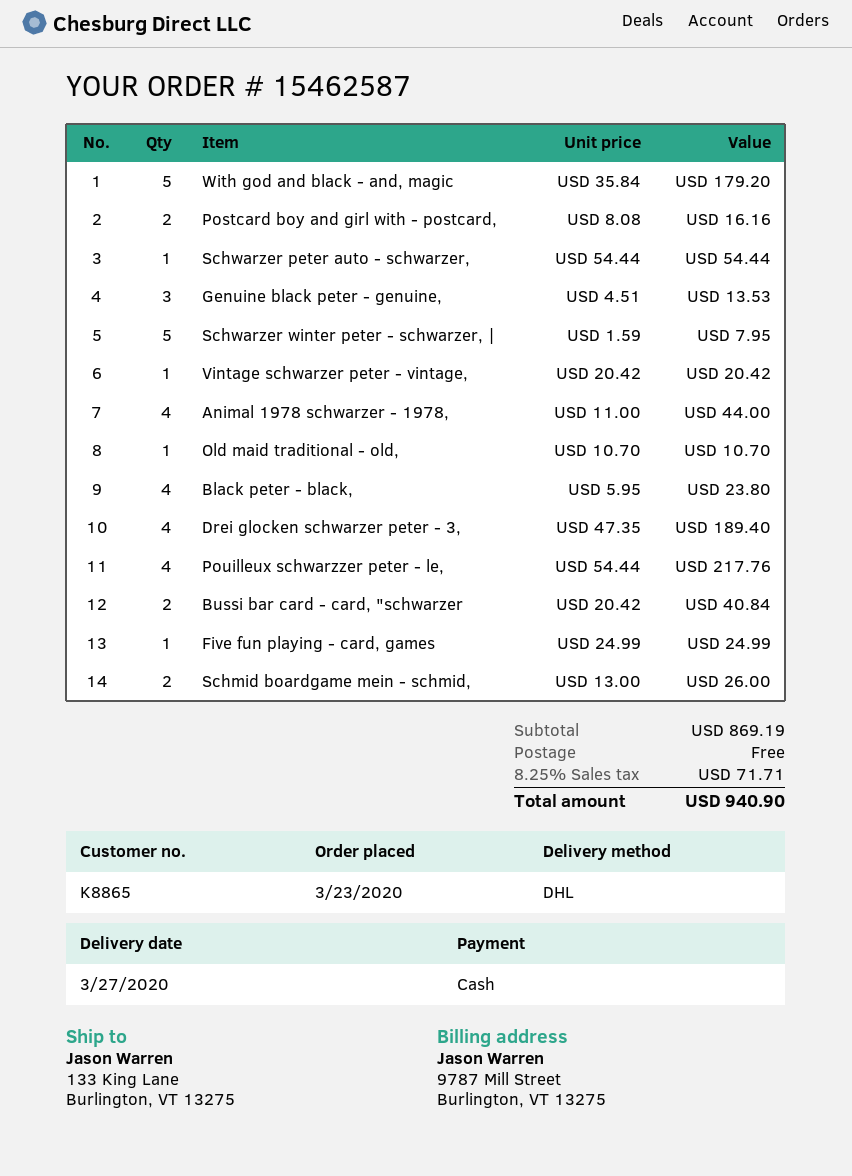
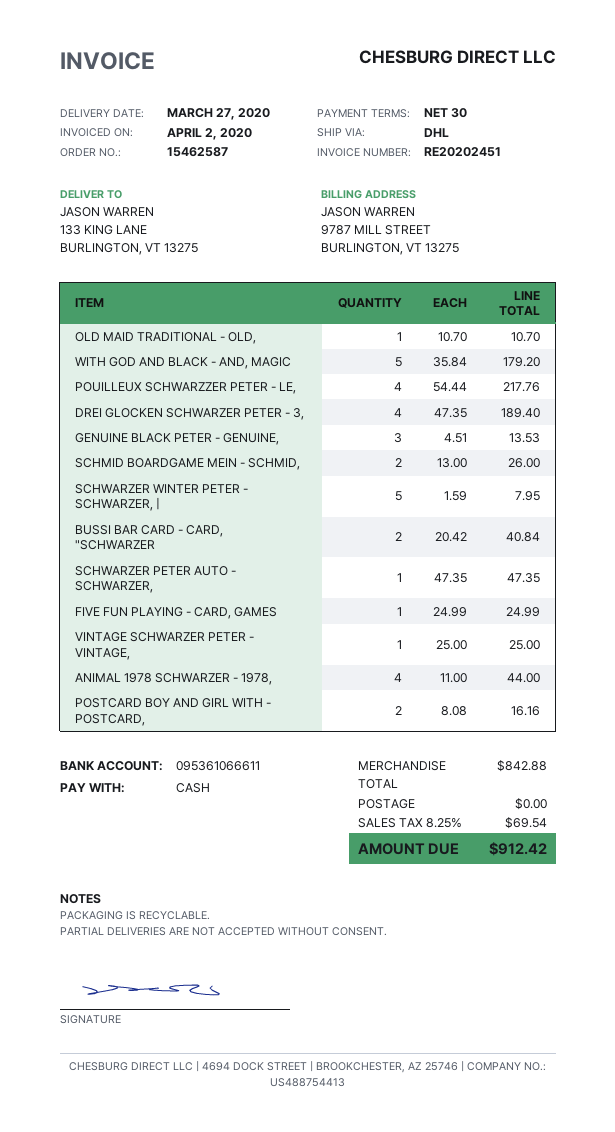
Schwarzer peter auto - schwarzer,: 1 x 54.44 = 54.44 -> 1 x 47.35 = 47.35
Vintage schwarzer peter - vintage,: 1 x 20.42 = 20.42 -> 1 x 25.00 = 25.00
Black peter - black,: 4 x 5.95 = 23.80 -> none
subtotal: 869.19 -> 842.88
tax: 8.25% = 71.71 -> 8.25% = 69.54
total: 940.90 -> 912.42

